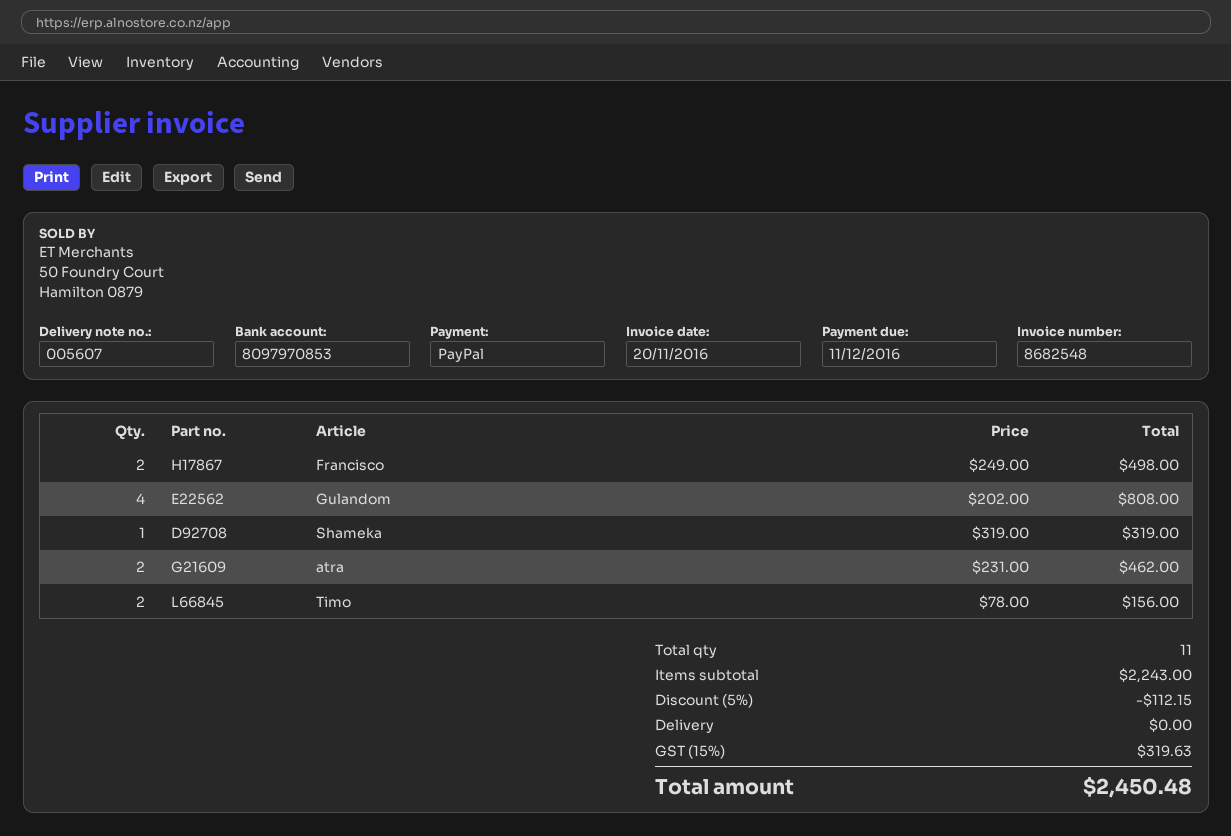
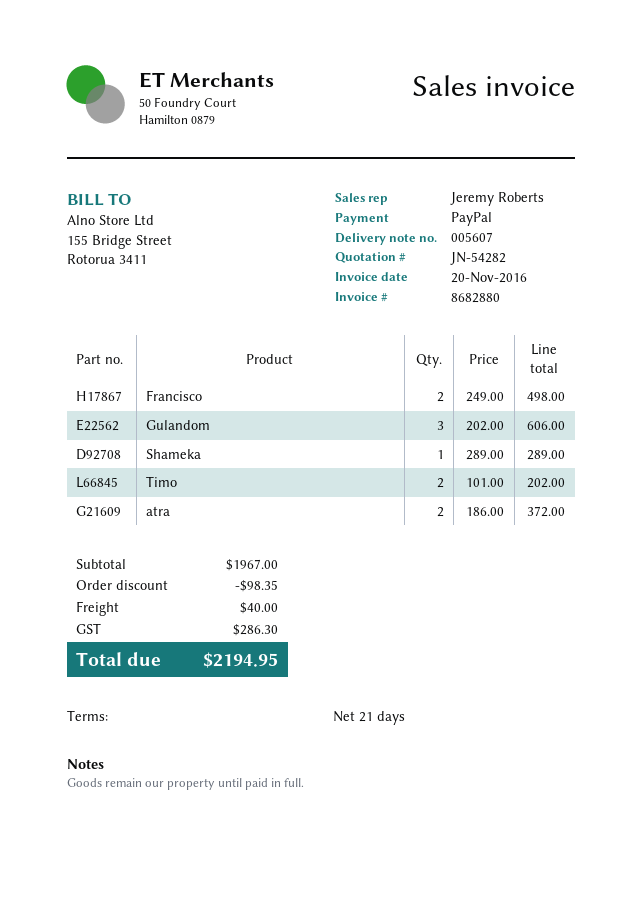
invoice number: 8682548 -> 8682880
Gulandom: 4 x 202.00 = 808.00 -> 3 x 202.00 = 606.00
Shameka: 1 x 319.00 = 319.00 -> 1 x 289.00 = 289.00
atra: 2 x 231.00 = 462.00 -> 2 x 186.00 = 372.00
Timo: 2 x 78.00 = 156.00 -> 2 x 101.00 = 202.00
subtotal: 2243.00 -> 1967.00
discount: 112.15 -> 98.35
shipping: 0.00 -> 40.00
tax: 319.63 -> 286.30
total: 2450.48 -> 2194.95

